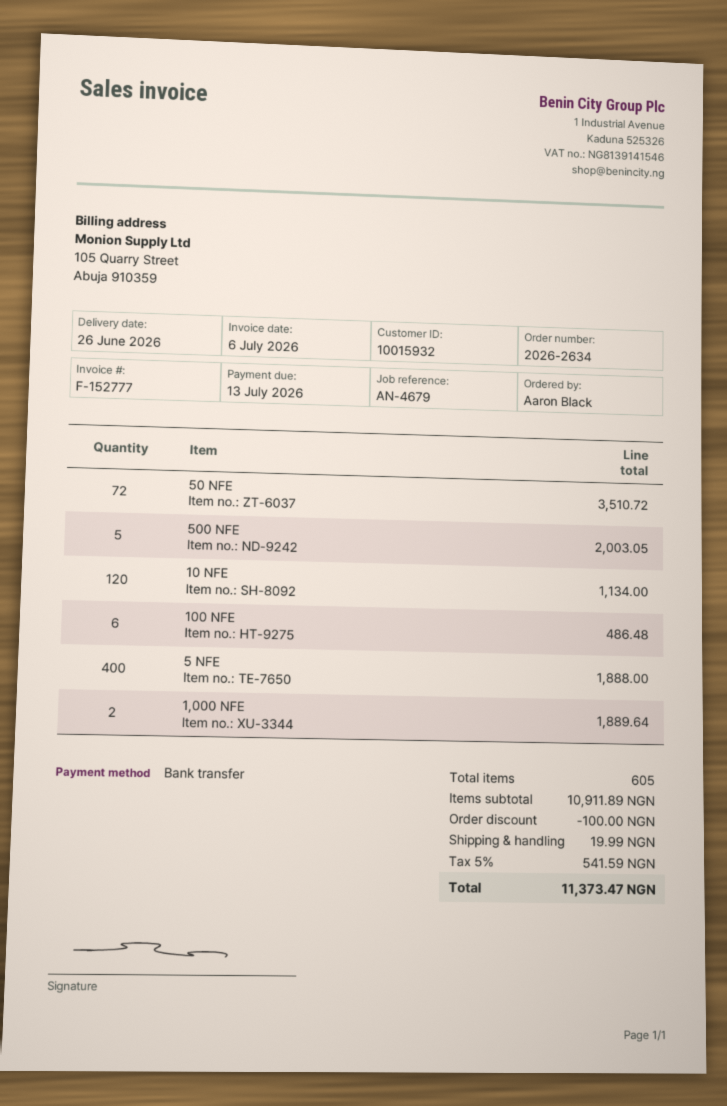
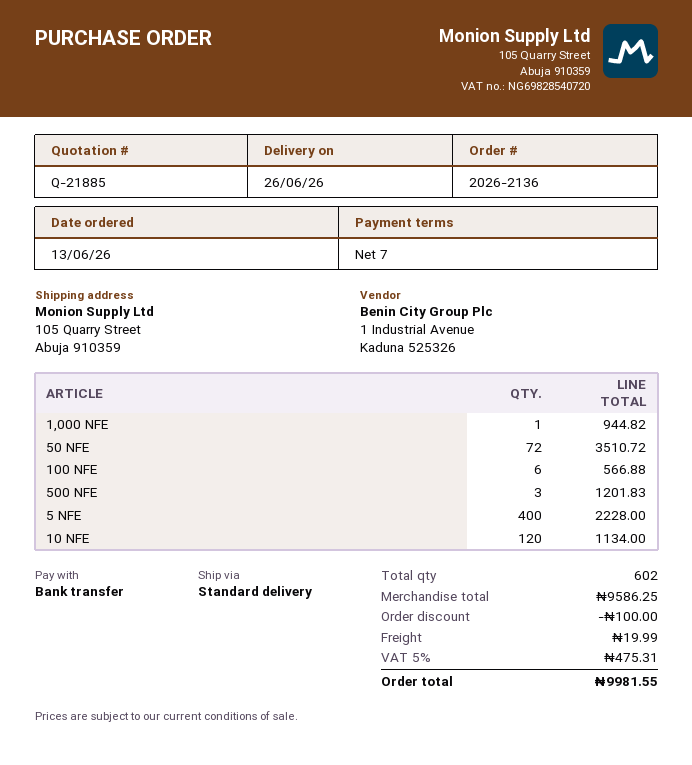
order number: 2026-2634 -> 2026-2136
500 NFE: 5 for 2003.05 -> 3 for 1201.83
100 NFE: 6 for 486.48 -> 6 for 566.88
5 NFE: 400 for 1888.00 -> 400 for 2228.00
1,000 NFE: 2 for 1889.64 -> 1 for 944.82
total quantity: 605 -> 602
subtotal: 10911.89 -> 9586.25
tax: 5% = 541.59 -> 5% = 475.31
total: 11373.47 -> 9981.55

